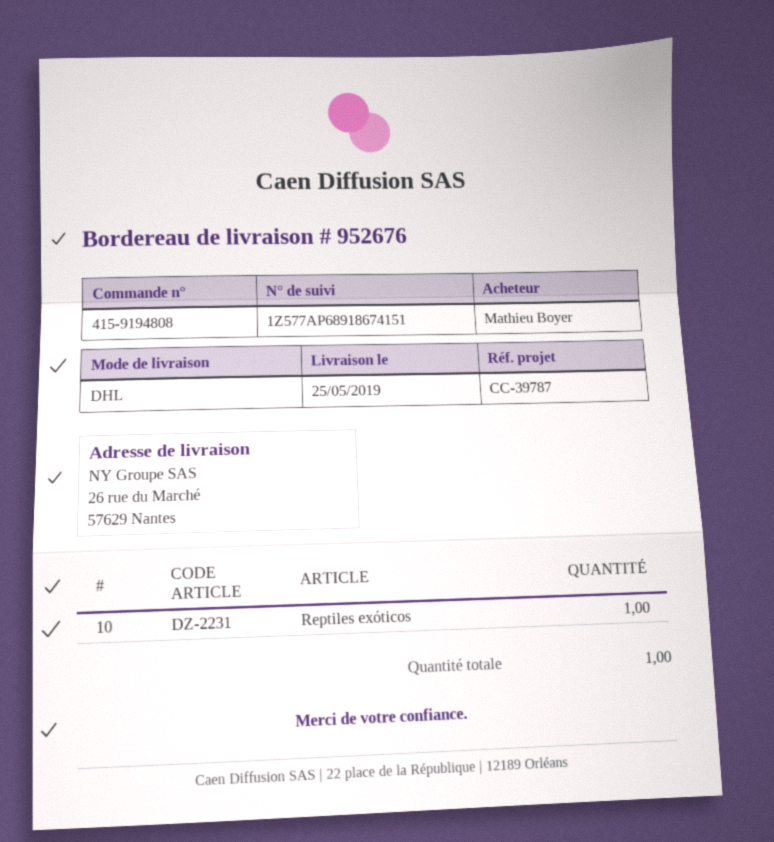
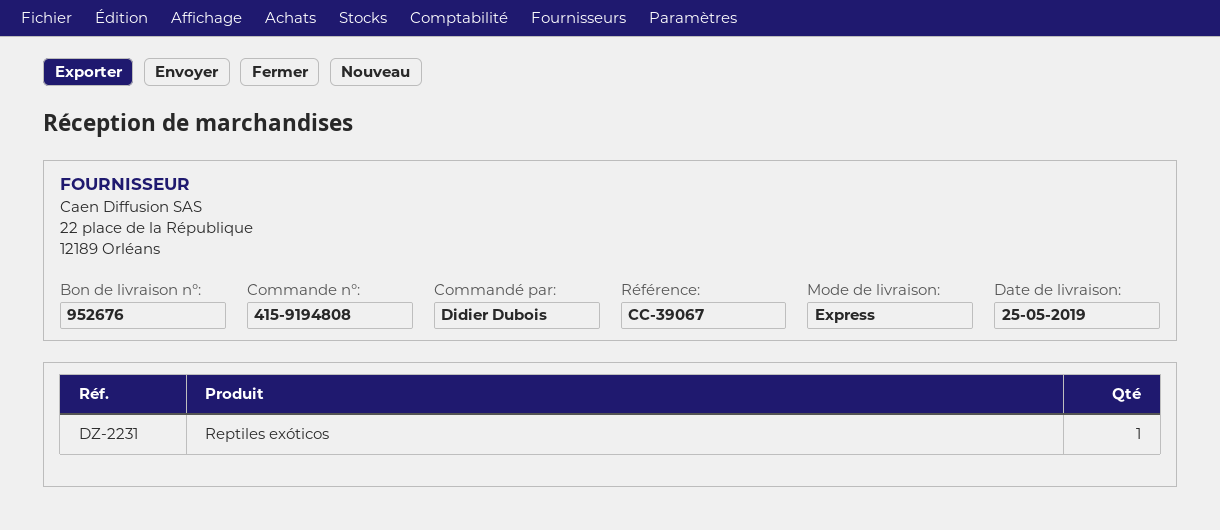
reference: CC-39787 -> CC-39067
ordered by: Mathieu Boyer -> Didier Dubois
shipping method: DHL -> express

